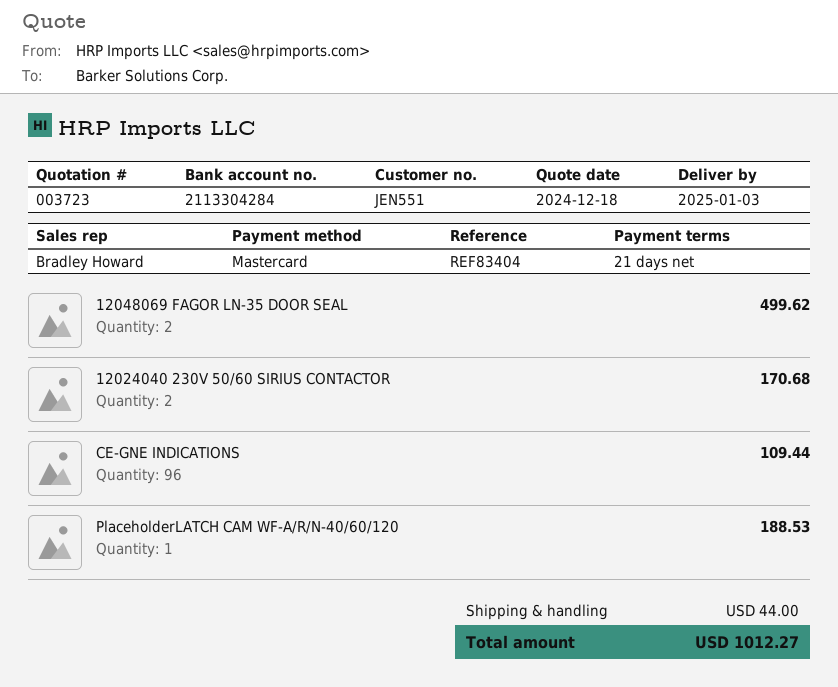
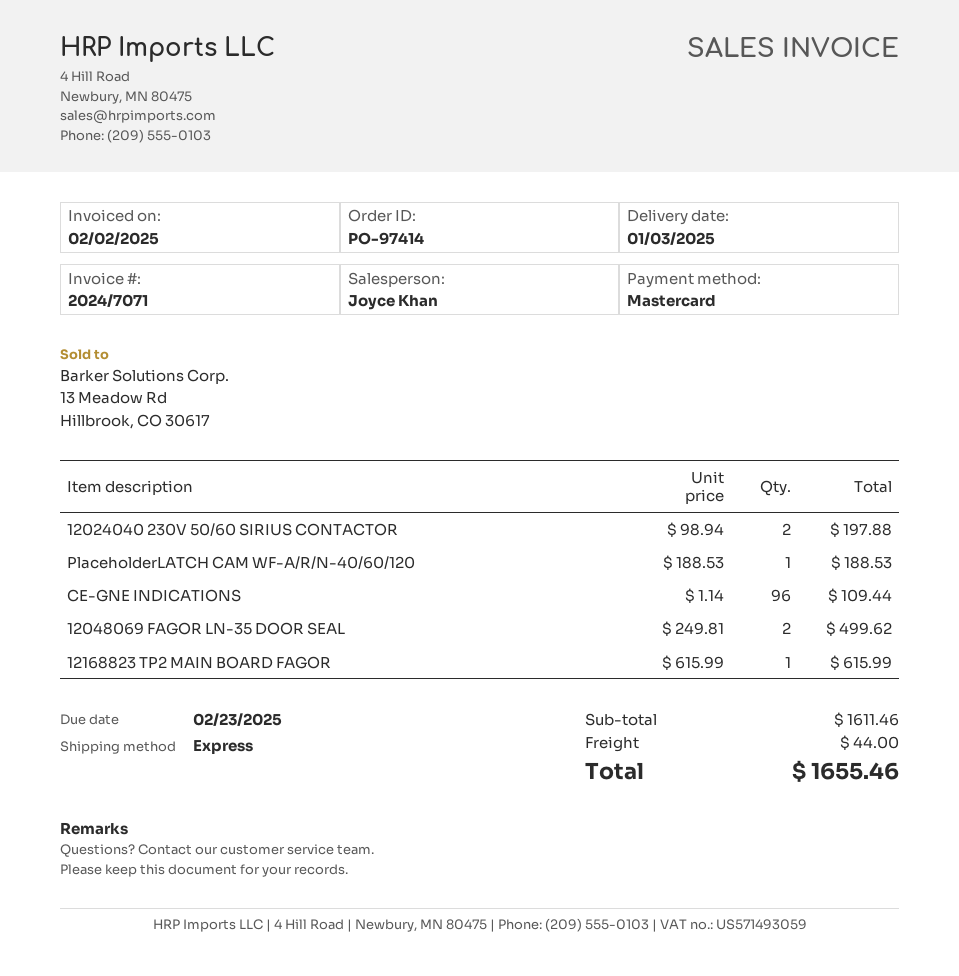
sales rep: Bradley Howard -> Joyce Khan
12024040 230V 50/60 SIRIUS CONTACTOR: 2 for 170.68 -> 2 for 197.88
12168823 TP2 MAIN BOARD FAGOR: none -> 1 for 615.99
total: 1012.27 -> 1655.46

